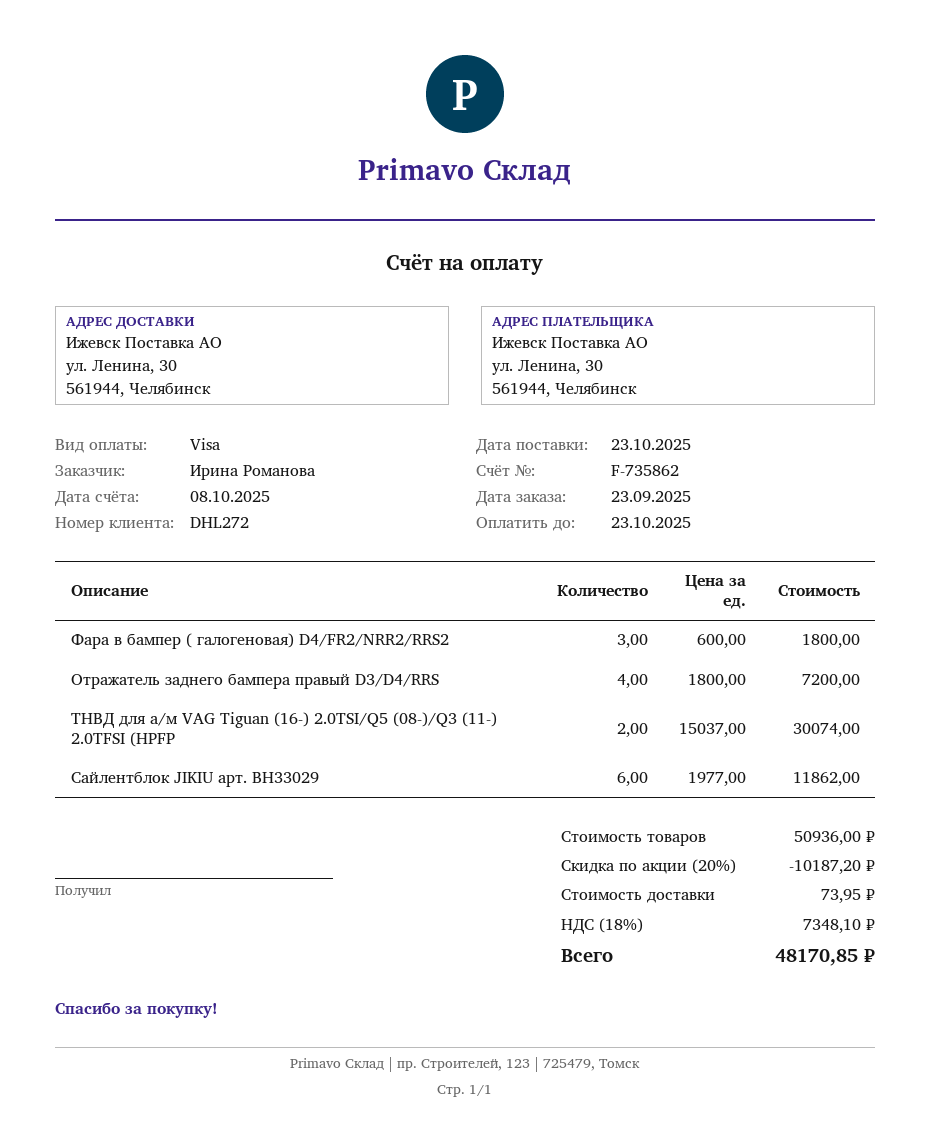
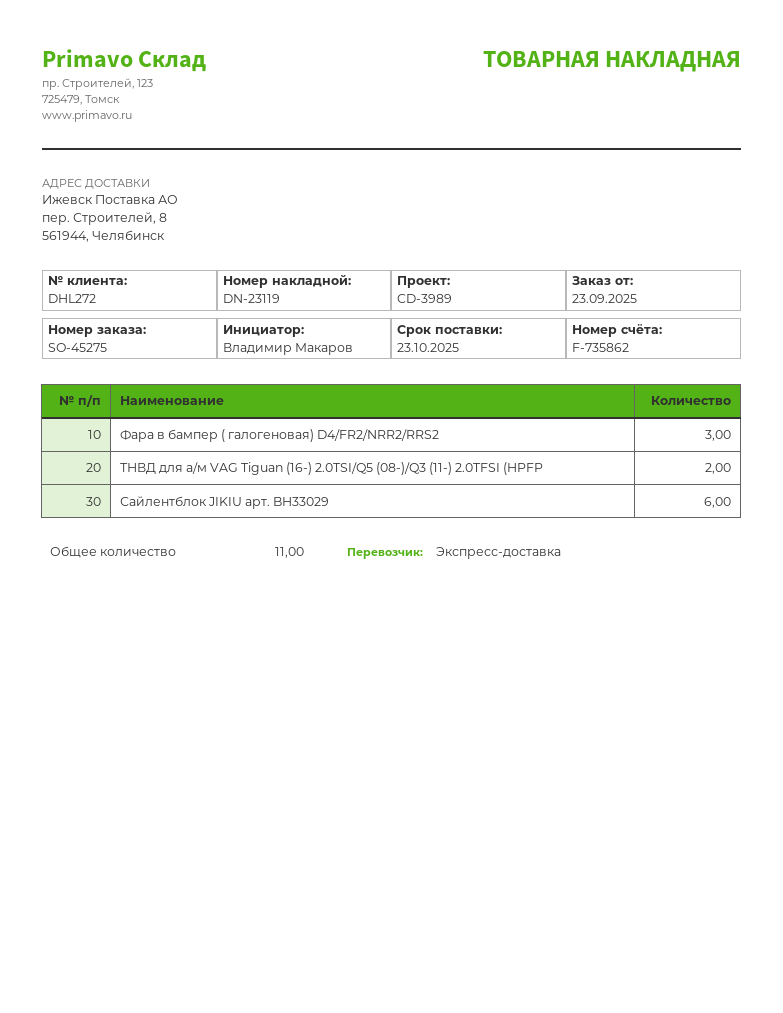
ordered by: Ирина Романова -> Владимир Макаров
ship to: ул. Ленина, 30, 561944, Челябинск -> пер. Строителей, 8, 561944, Челябинск
Отражатель заднего бампера правый D3/D4/RRS: 4 -> none

